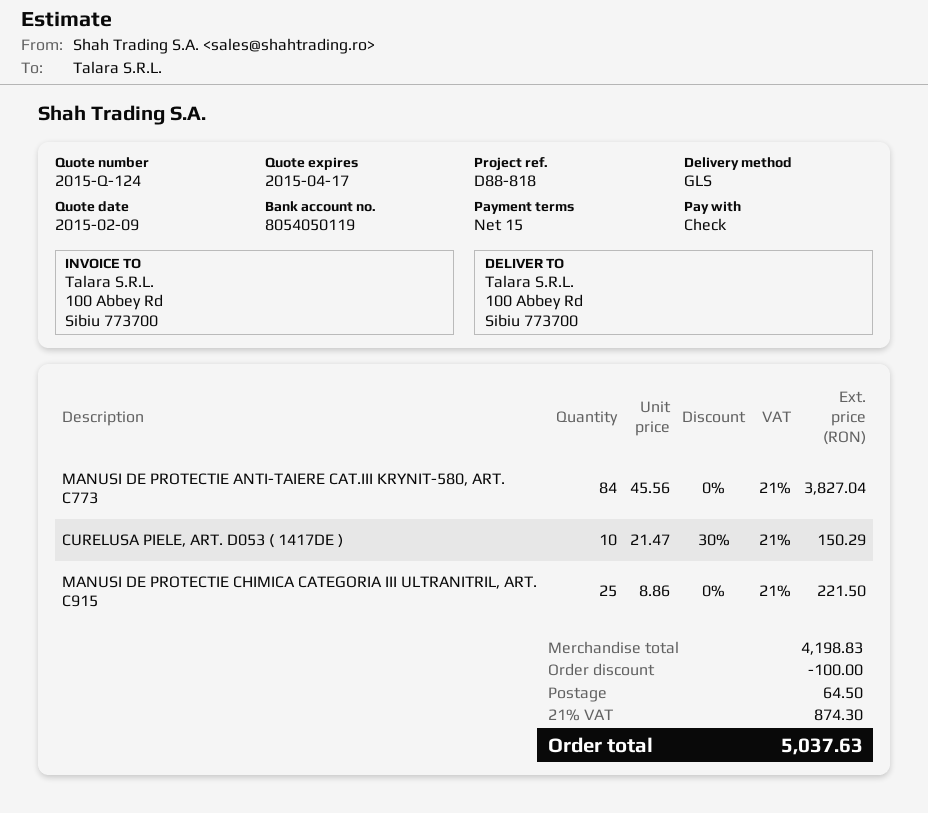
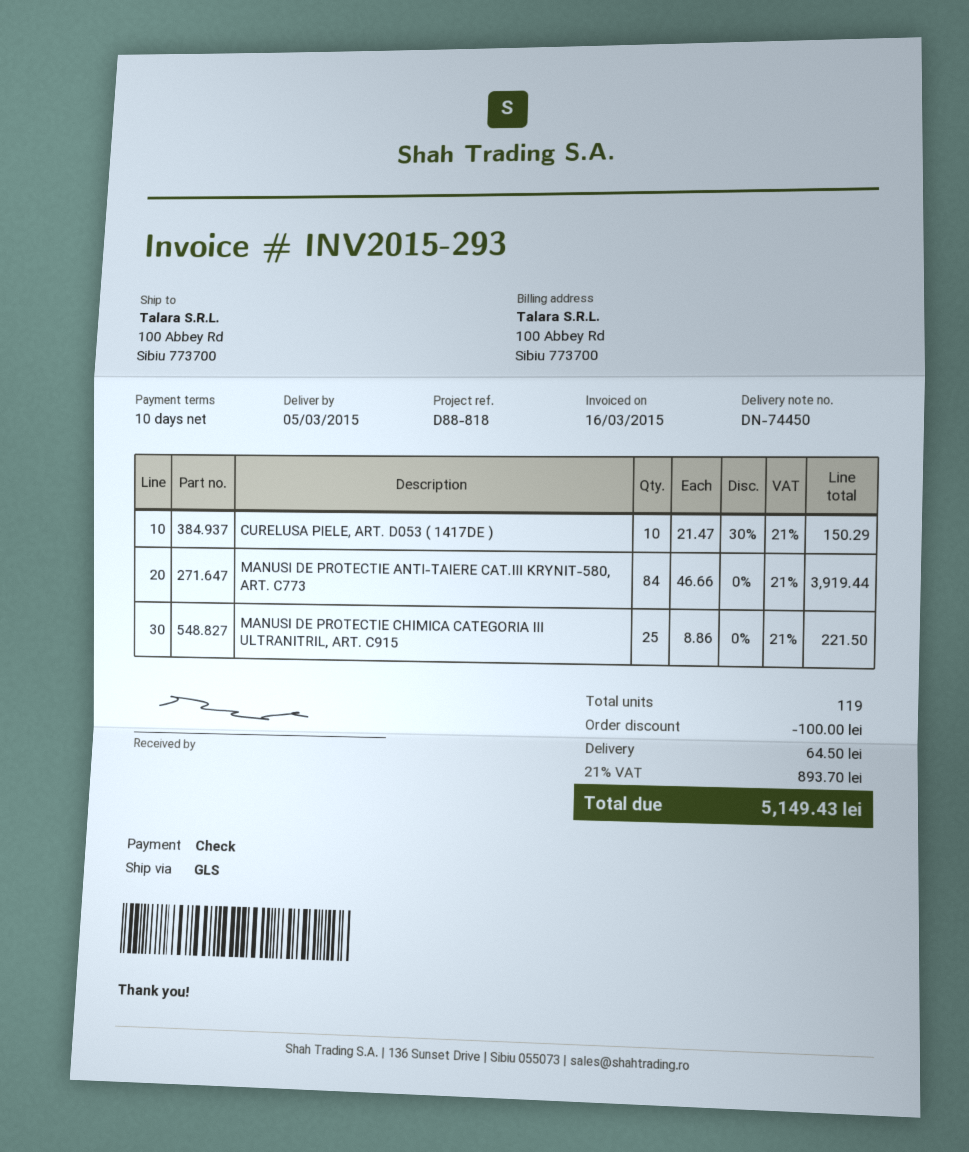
payment terms: 15 days -> 10 days
MANUSI DE PROTECTIE ANTI-TAIERE CAT.III KRYNIT-580, ART. C773: 84 x 45.56 = 3827.04 -> 84 x 46.66 = 3919.44
tax: 21% = 874.30 -> 21% = 893.70
total: 5037.63 -> 5149.43

